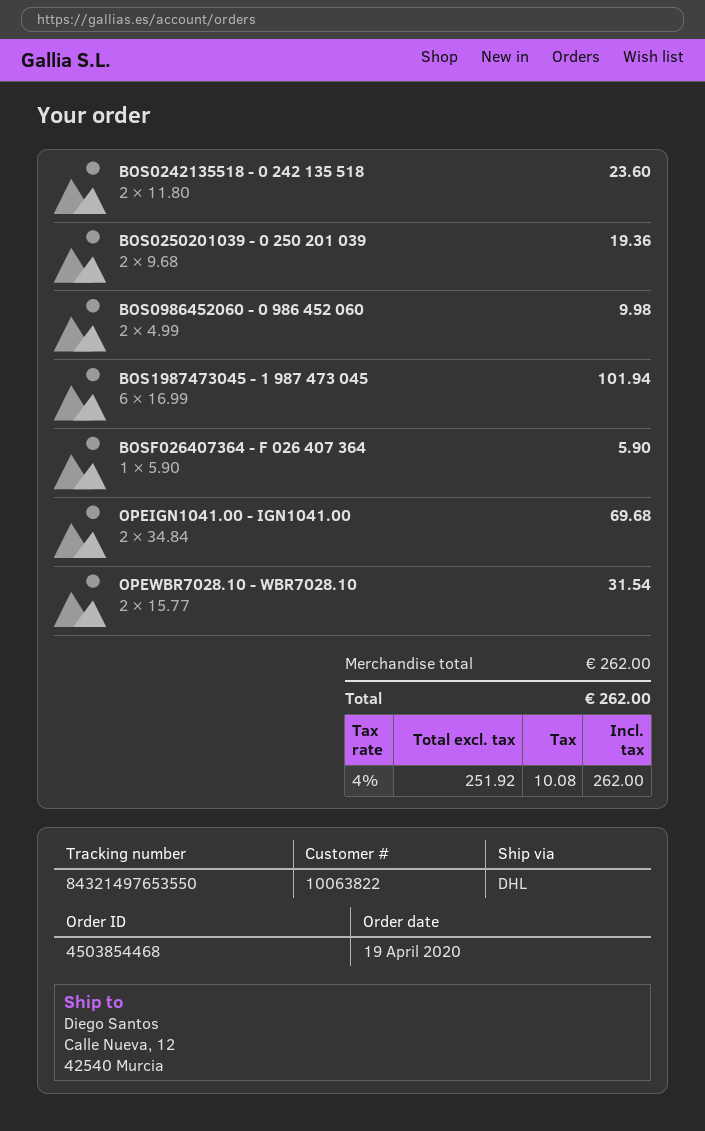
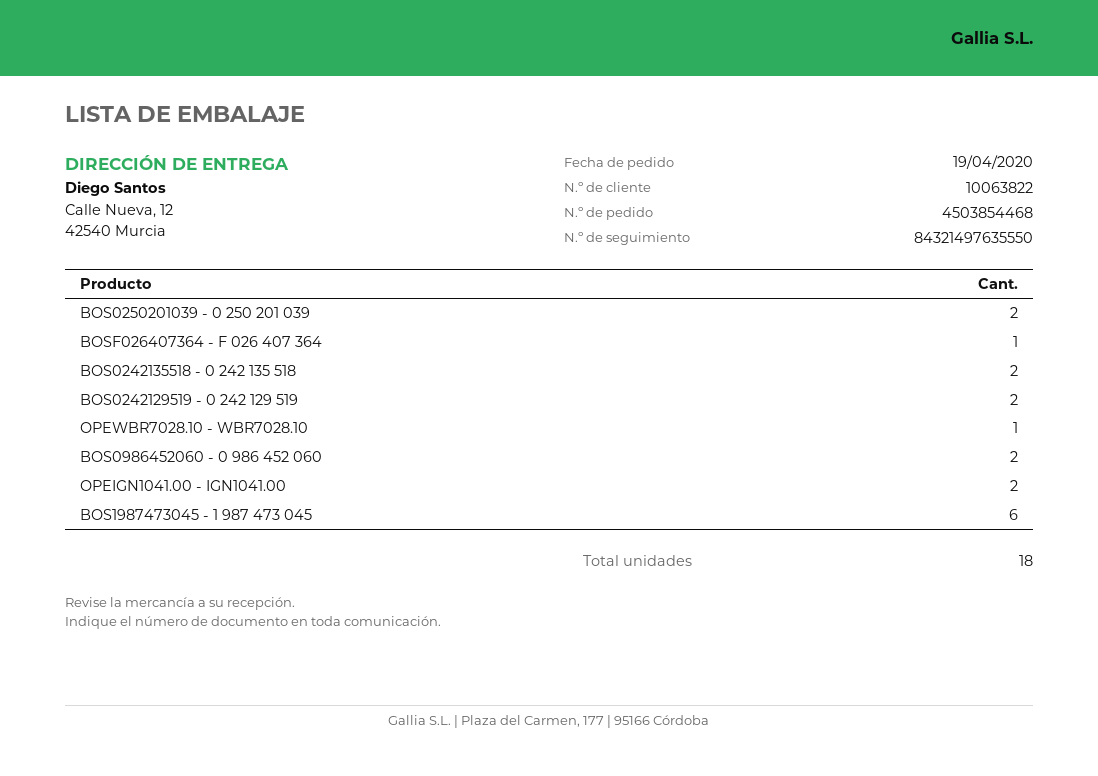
tracking number: 84321497653550 -> 84321497635550
OPEWBR7028.10 - WBR7028.10: 2 -> 1
BOS0242129519 - 0 242 129 519: none -> 2

